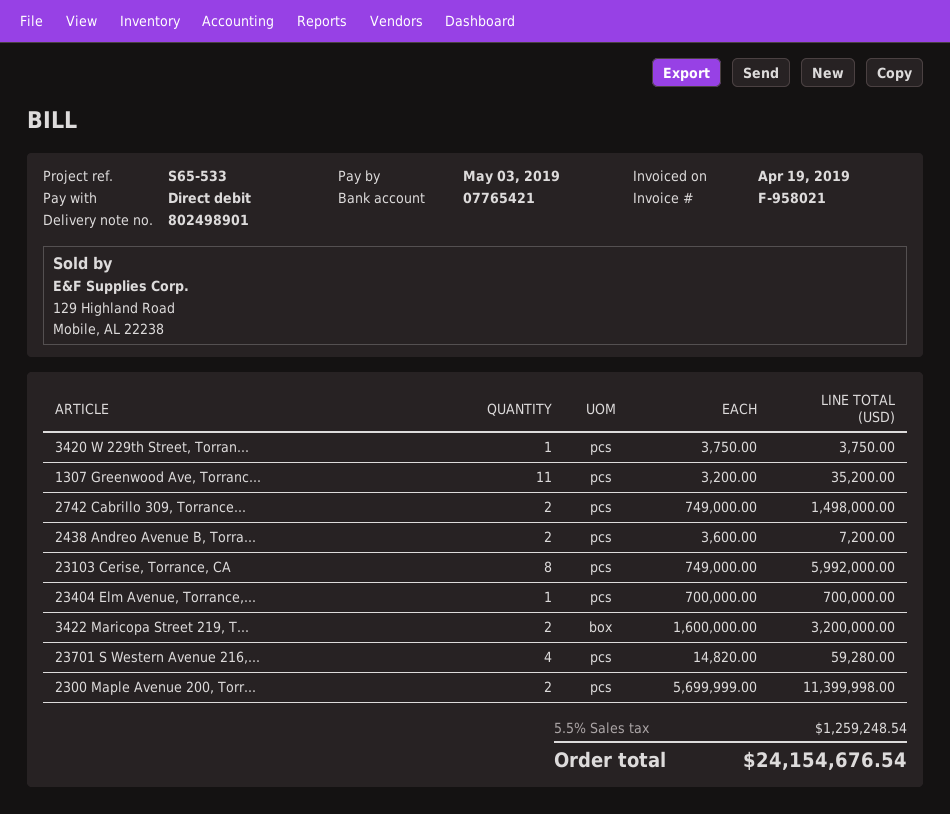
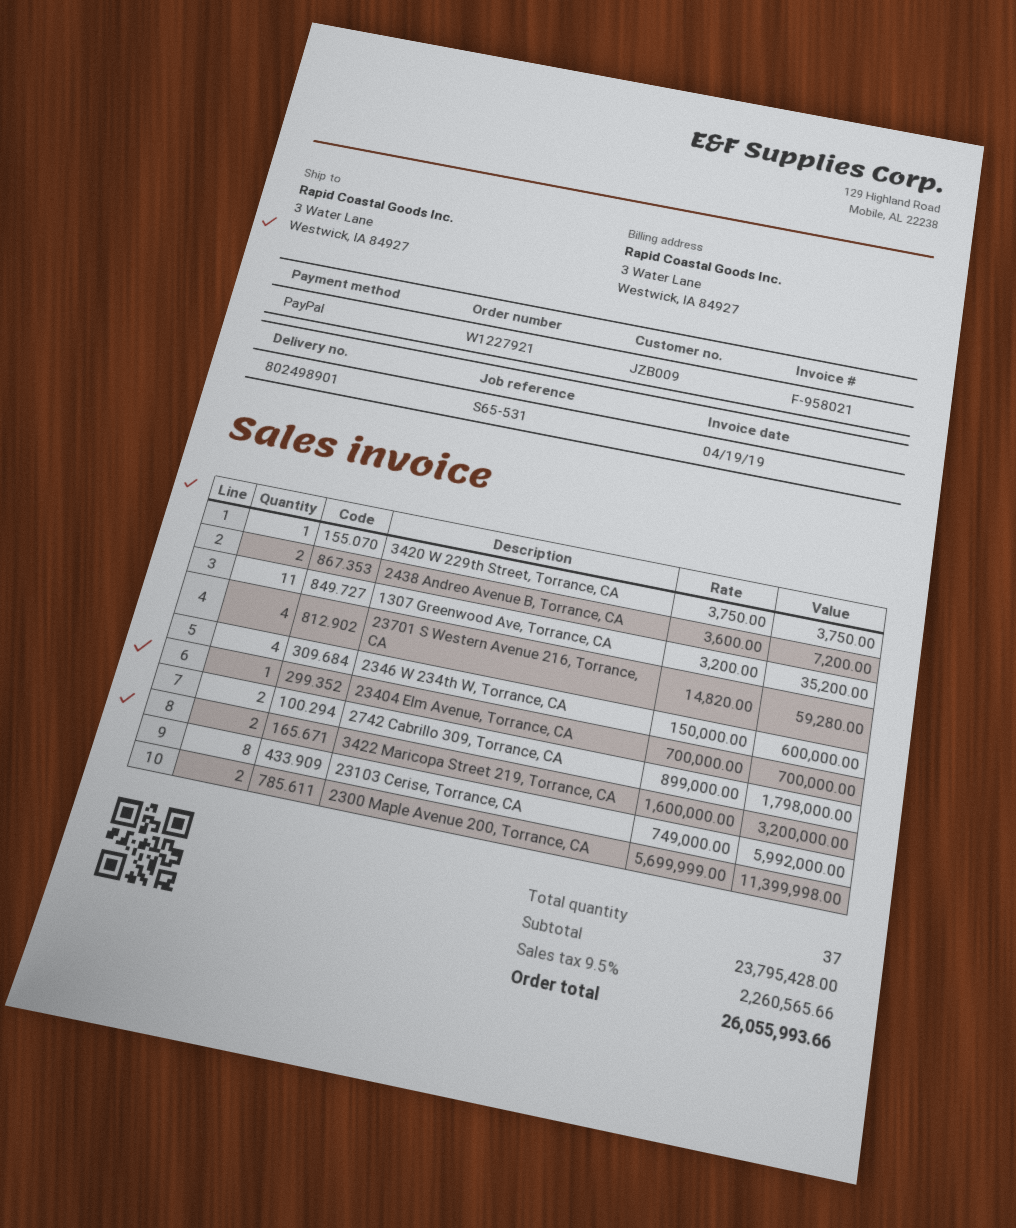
reference: S65-533 -> S65-531
payment method: direct debit -> PayPal
2742 Cabrillo 309, Torrance...: 2 x 749000.00 = 1498000.00 -> 2 x 899000.00 = 1798000.00
2346 W 234th W, Torrance, CA: none -> 4 x 150000.00 = 600000.00
tax: 5.5% = 1259248.54 -> 9.5% = 2260565.66
total: 24154676.54 -> 26055993.66

